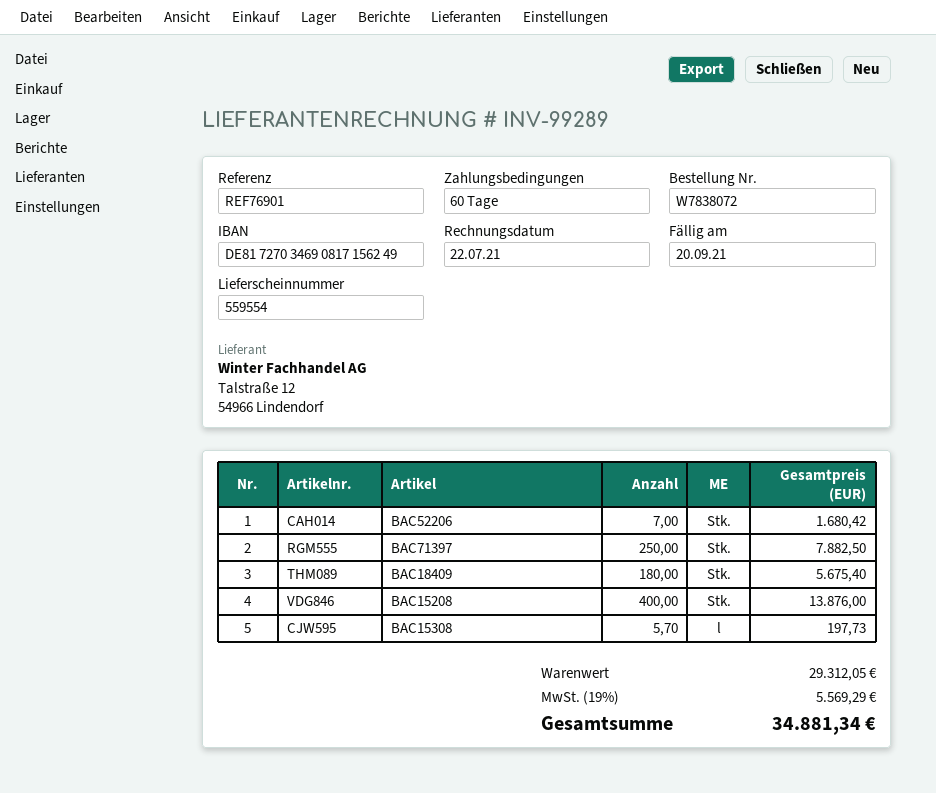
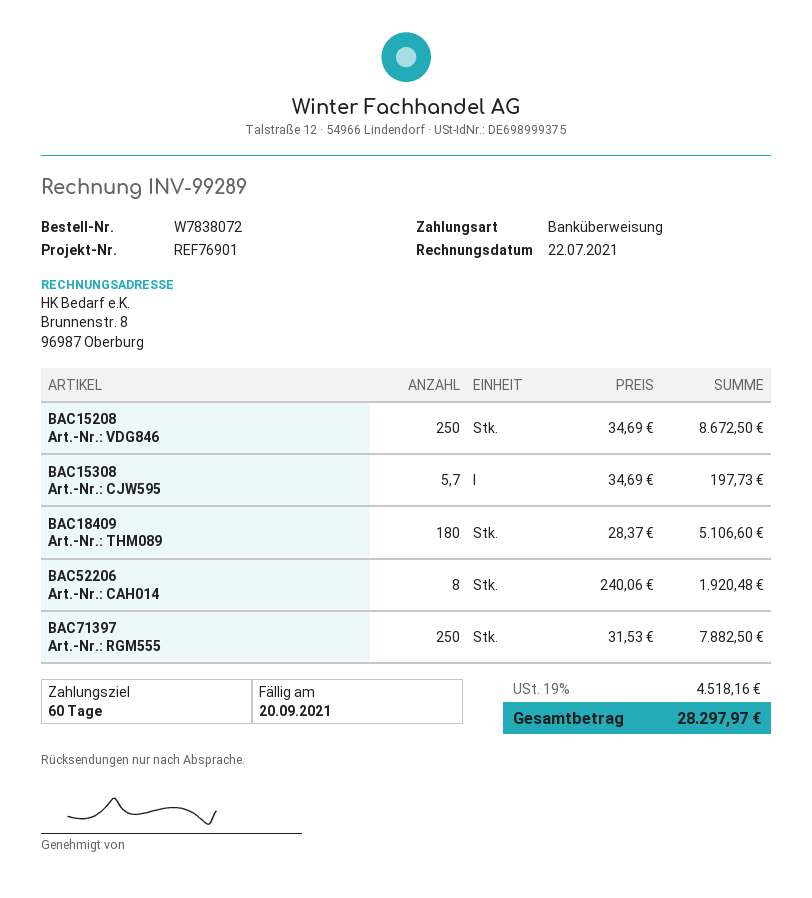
BAC52206: 7 for 1680.42 -> 8 for 1920.48
BAC18409: 180 for 5675.40 -> 180 for 5106.60
BAC15208: 400 for 13876.00 -> 250 for 8672.50
tax: 19% = 5569.29 -> 19% = 4518.16
total: 34881.34 -> 28297.97

